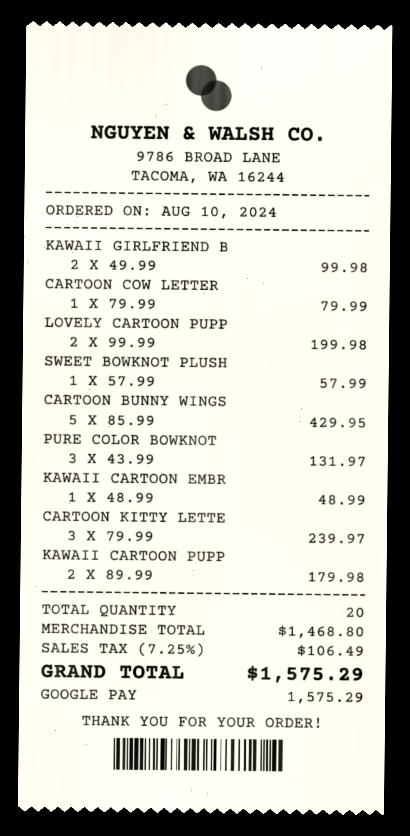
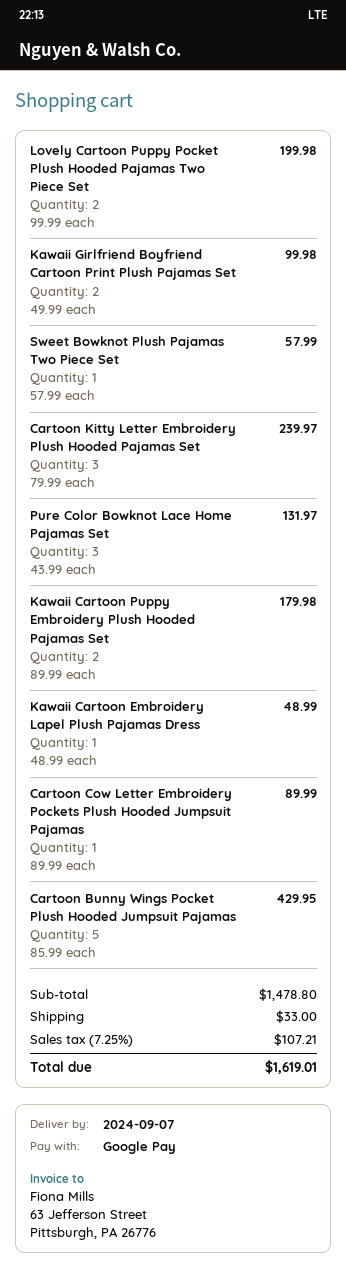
CARTOON COW LETTER: 1 x 79.99 = 79.99 -> 1 x 89.99 = 89.99
subtotal: 1468.80 -> 1478.80
shipping: none -> 33.00
tax: 7.25% = 106.49 -> 7.25% = 107.21
total: 1575.29 -> 1619.01

